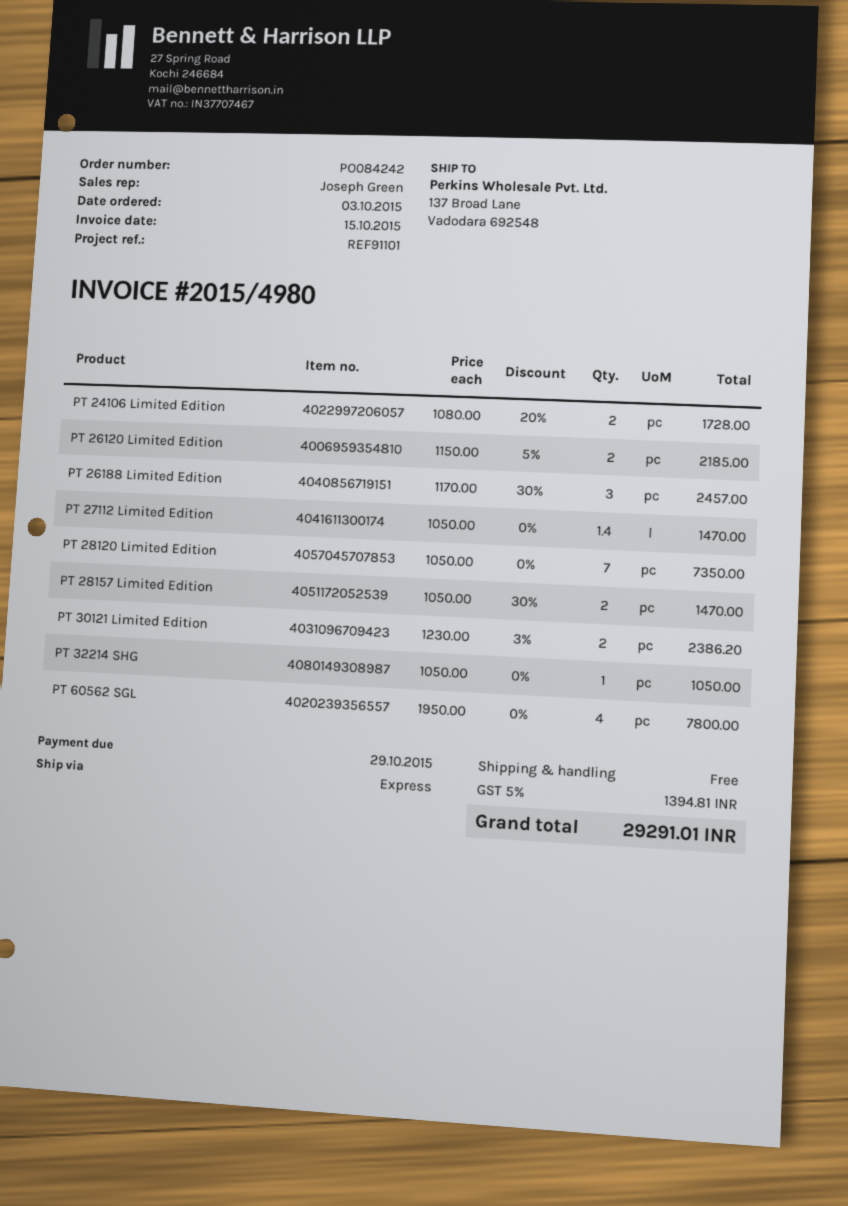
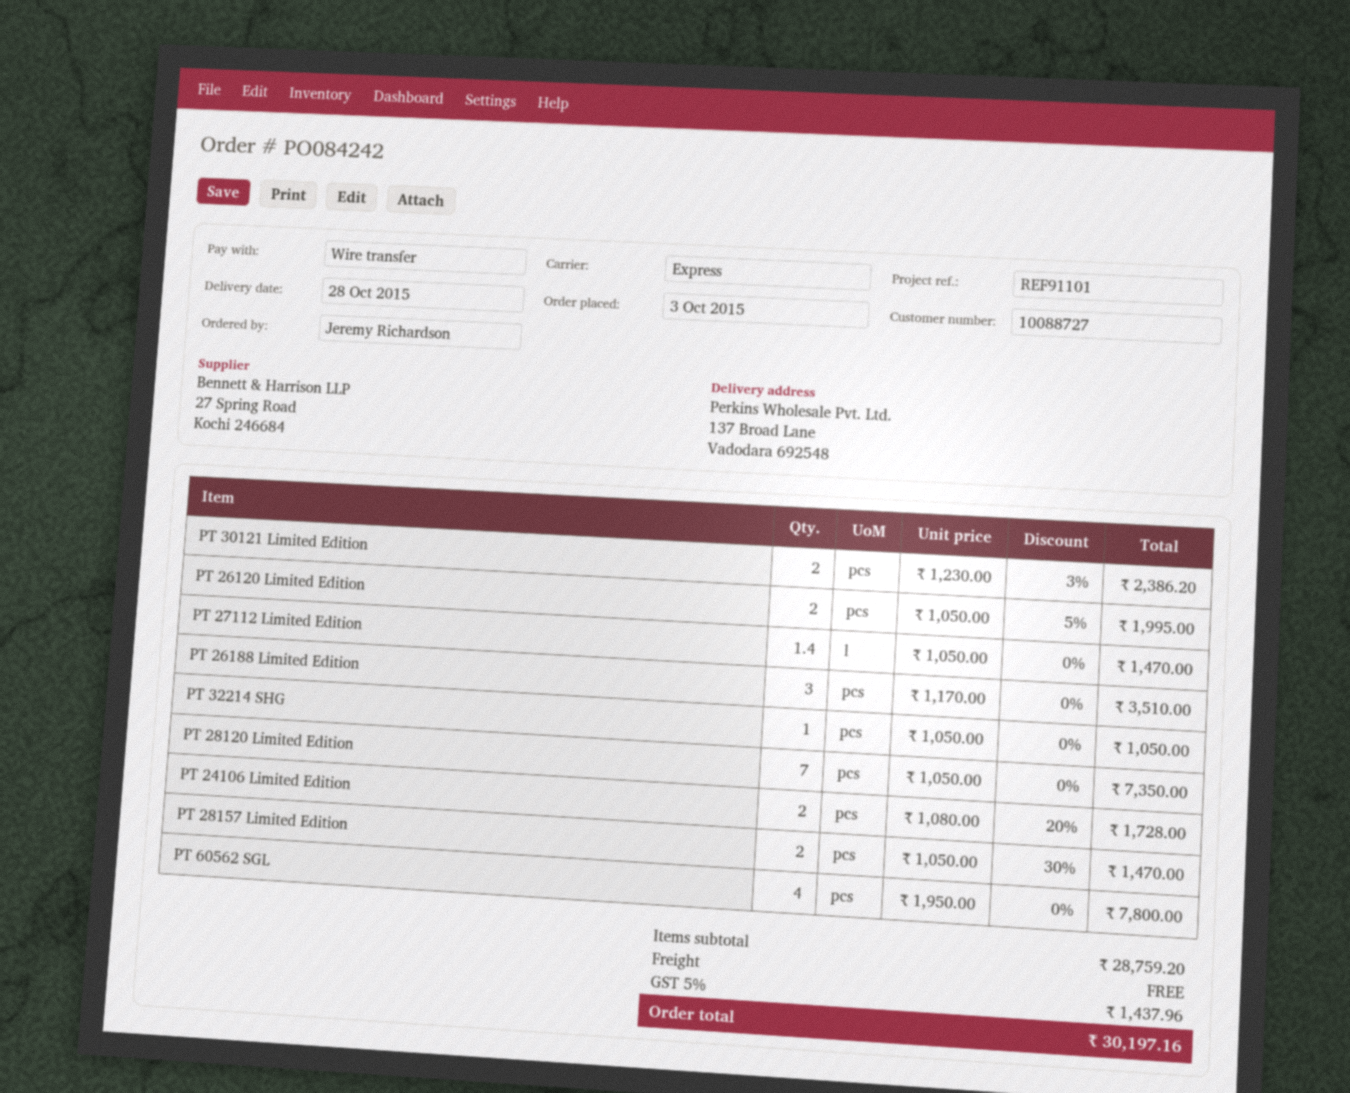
PT 26120 Limited Edition: 2 x 1150.00 - 5% = 2185.00 -> 2 x 1050.00 - 5% = 1995.00
PT 26188 Limited Edition: 3 x 1170.00 - 30% = 2457.00 -> 3 x 1170.00 = 3510.00
tax: 5% = 1394.81 -> 5% = 1437.96
total: 29291.01 -> 30197.16

